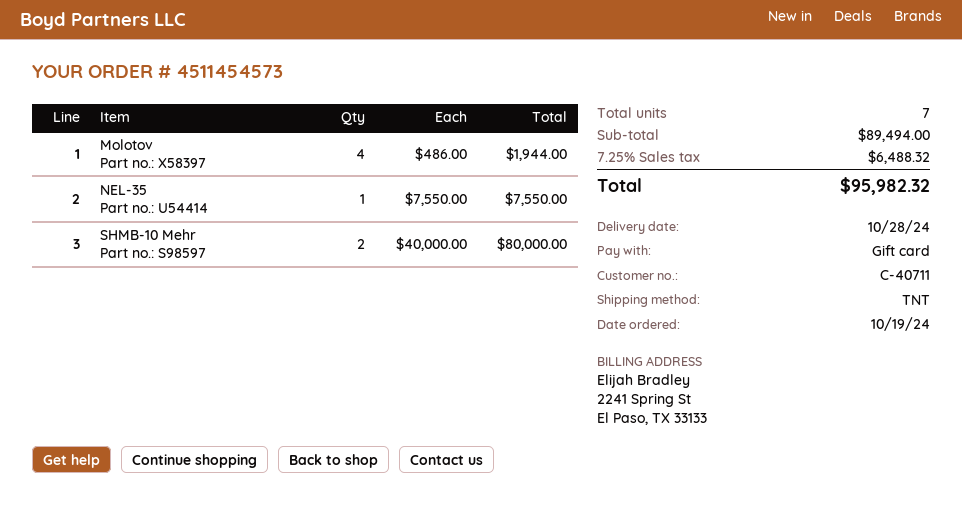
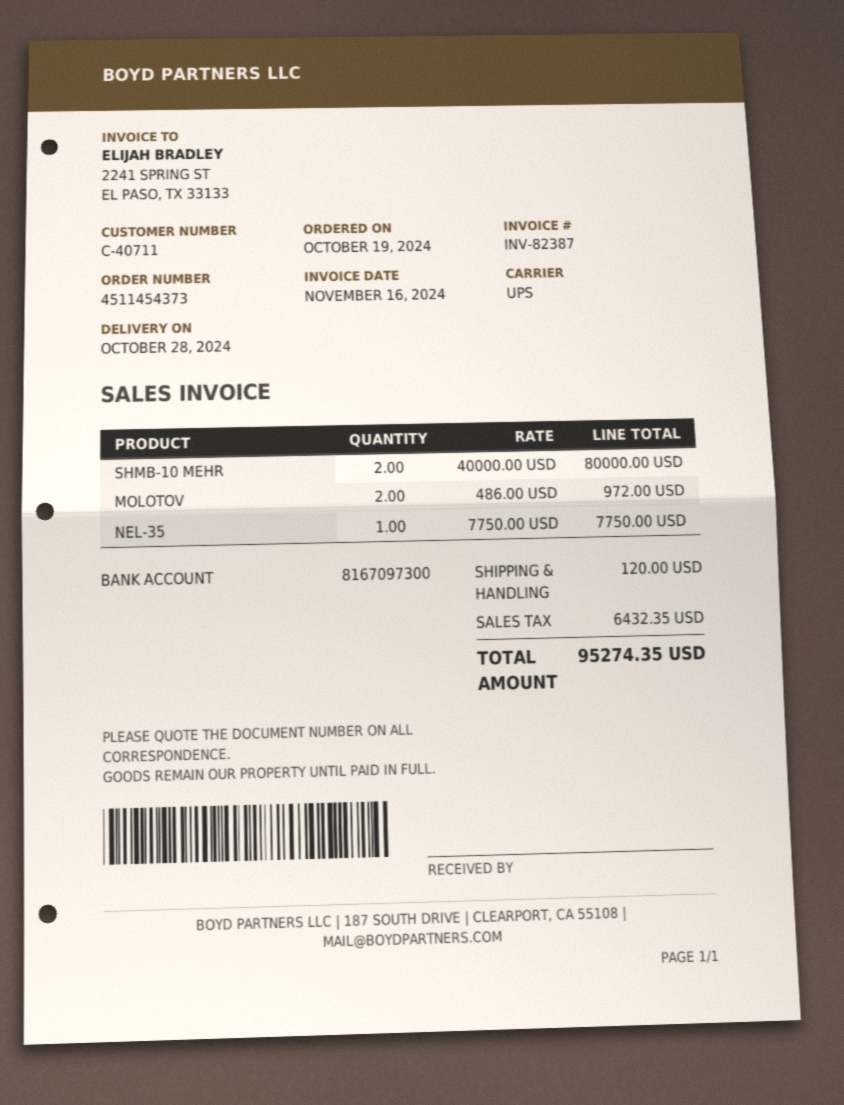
order number: 4511454573 -> 4511454373
shipping method: TNT -> UPS
Molotov: 4 x 486.00 = 1944.00 -> 2 x 486.00 = 972.00
NEL-35: 1 x 7550.00 = 7550.00 -> 1 x 7750.00 = 7750.00
shipping: none -> 120.00
tax: 6488.32 -> 6432.35
total: 95982.32 -> 95274.35

